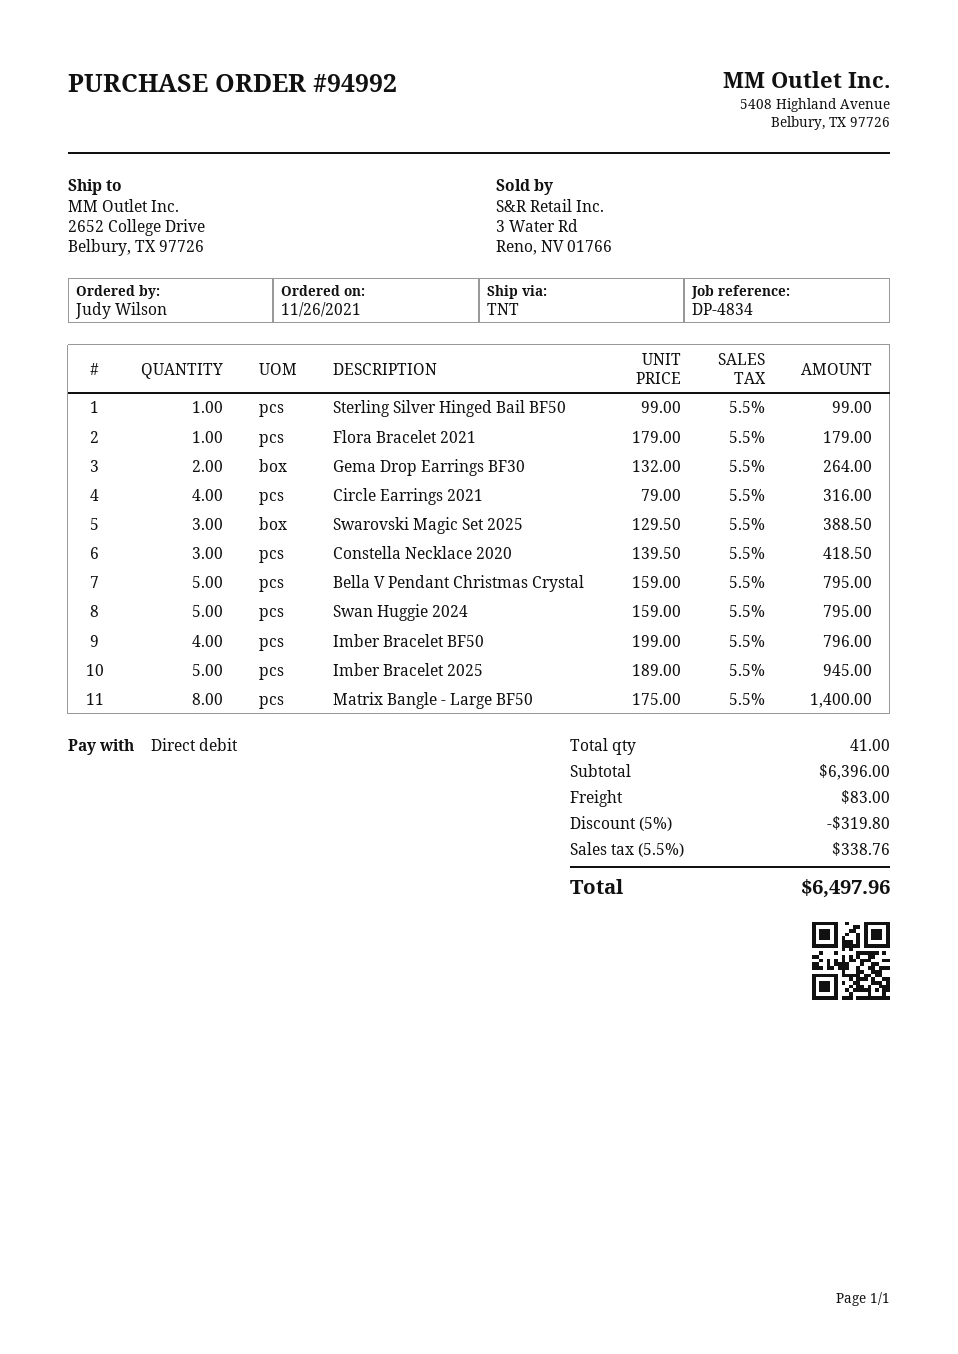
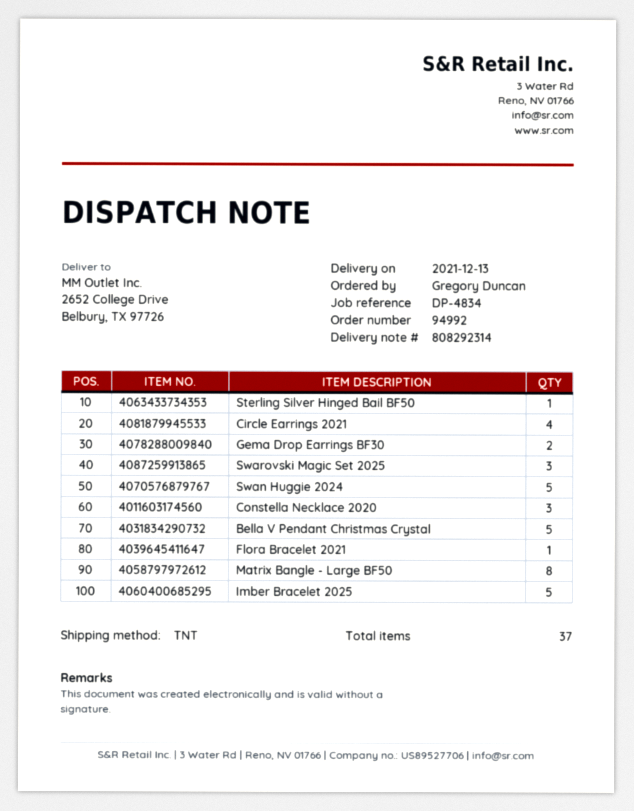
ordered by: Judy Wilson -> Gregory Duncan
Imber Bracelet BF50: 4 -> none
total quantity: 41 -> 37

